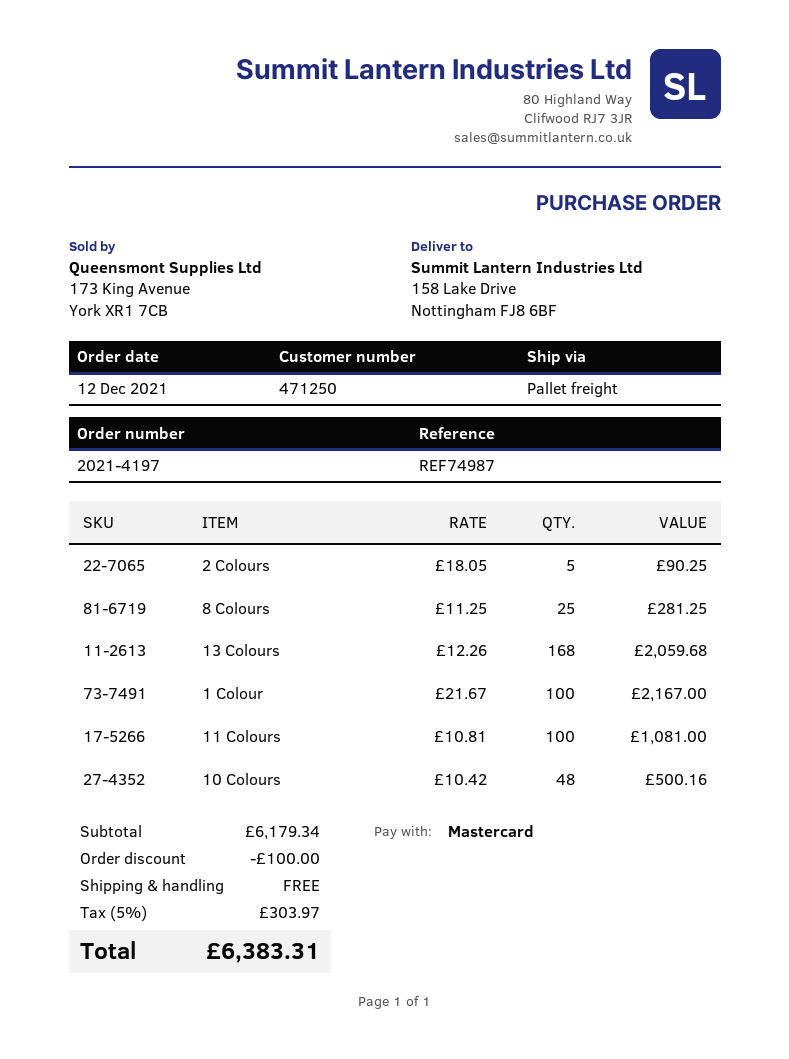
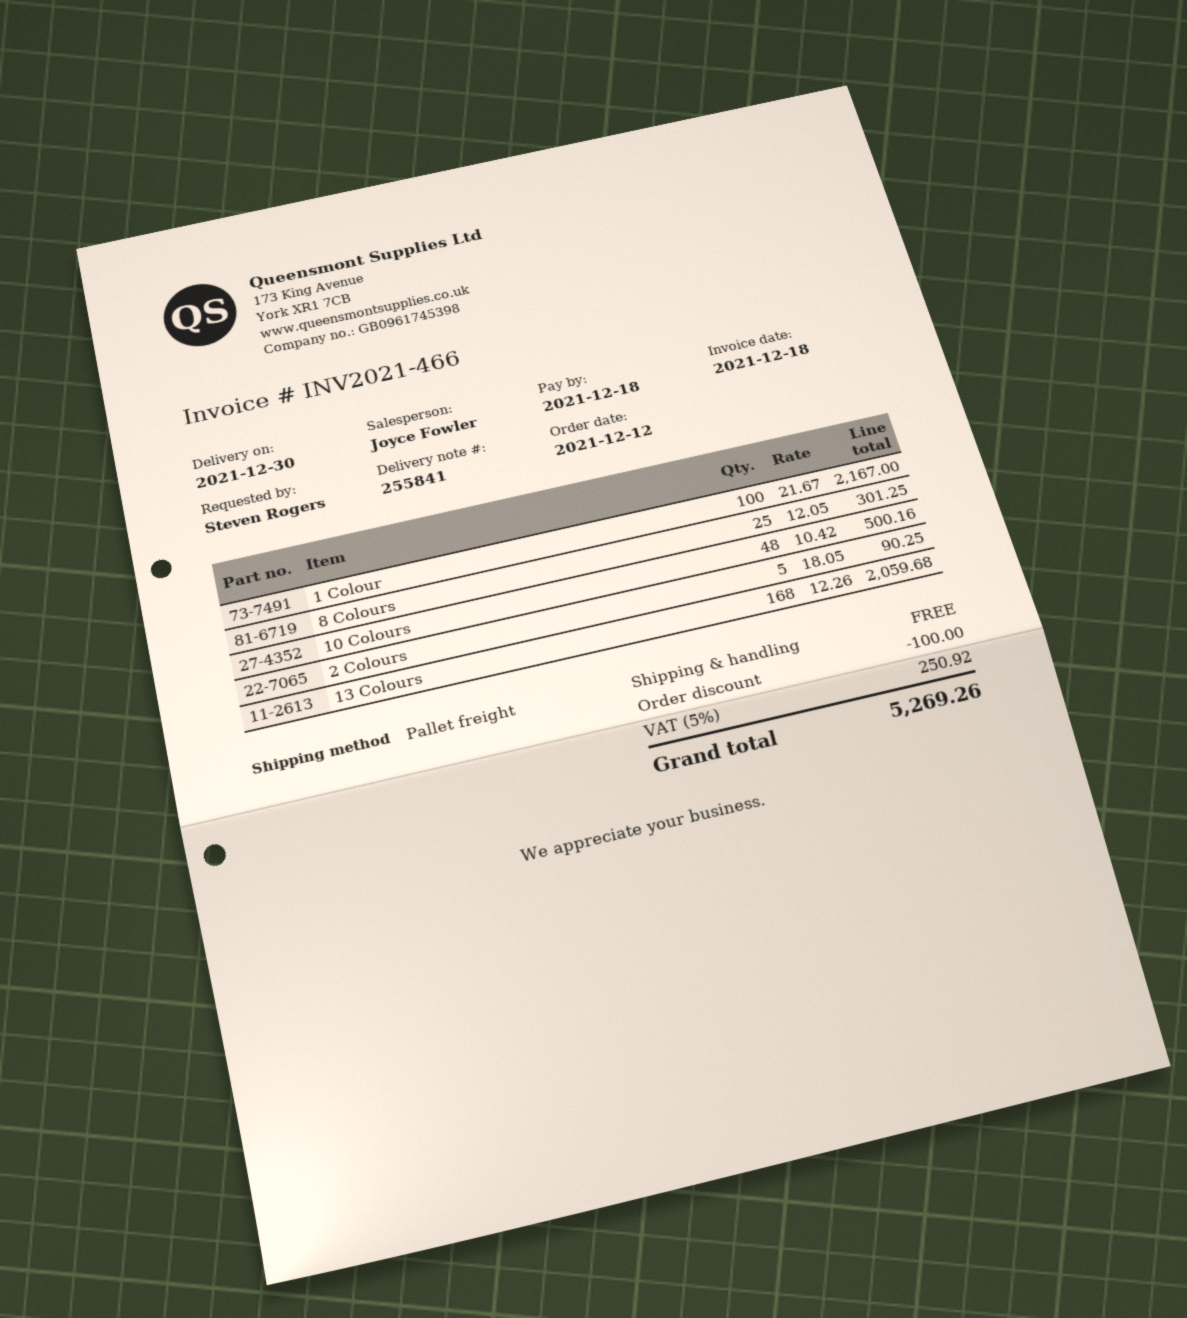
8 Colours: 25 x 11.25 = 281.25 -> 25 x 12.05 = 301.25
11 Colours: 100 x 10.81 = 1081.00 -> none
tax: 5% = 303.97 -> 5% = 250.92
total: 6383.31 -> 5269.26

